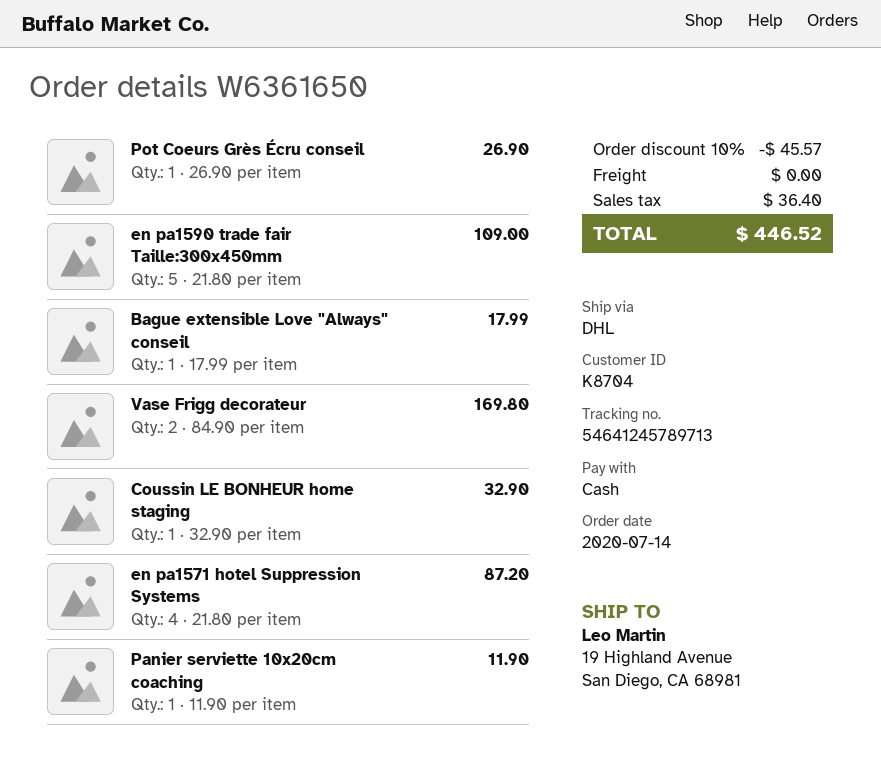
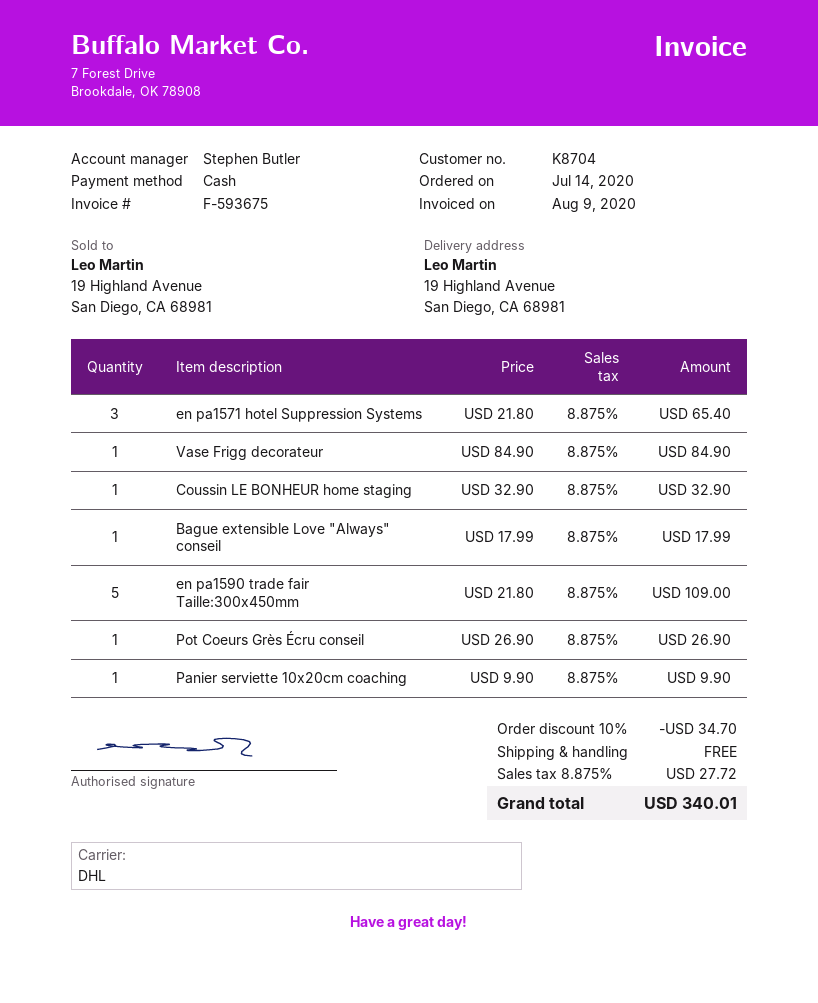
Vase Frigg decorateur: 2 x 84.90 = 169.80 -> 1 x 84.90 = 84.90
en pa1571 hotel Suppression Systems: 4 x 21.80 = 87.20 -> 3 x 21.80 = 65.40
Panier serviette 10x20cm coaching: 1 x 11.90 = 11.90 -> 1 x 9.90 = 9.90
discount: 10% = 45.57 -> 10% = 34.70
tax: 36.40 -> 27.72
total: 446.52 -> 340.01

